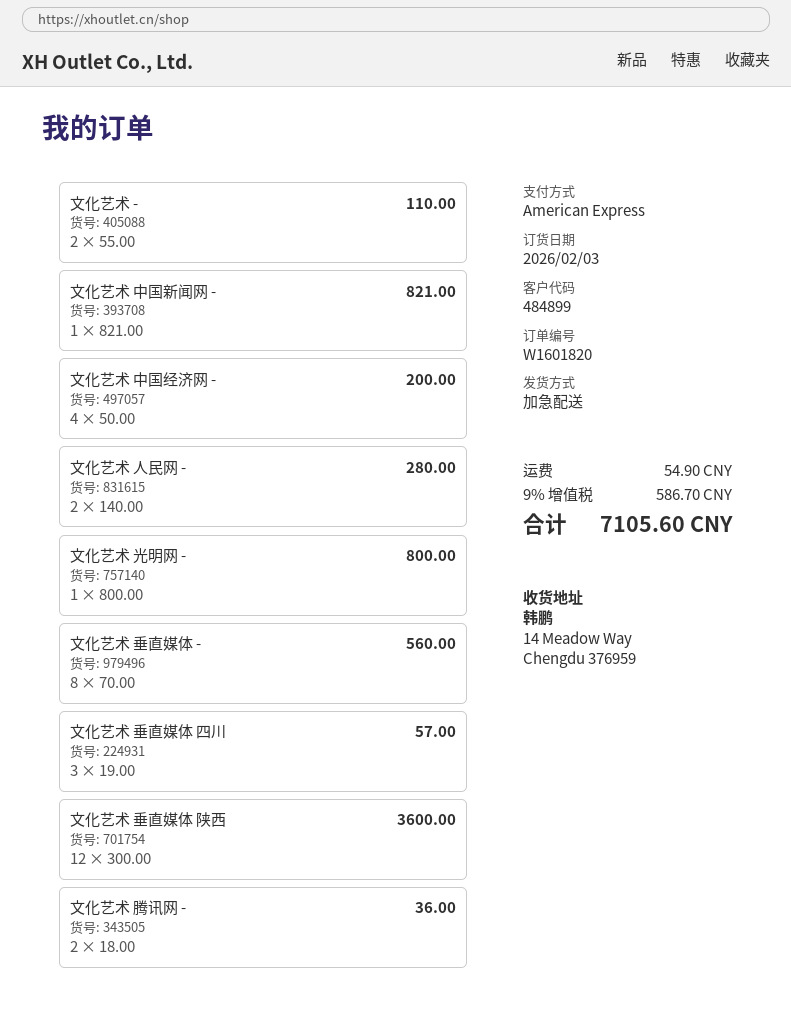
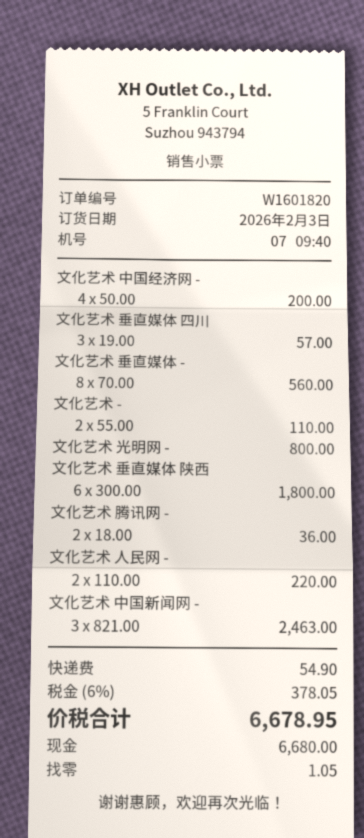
payment method: American Express -> cash
文化艺术 中国新闻网 -: 1 x 821.00 = 821.00 -> 3 x 821.00 = 2463.00
文化艺术 人民网 -: 2 x 140.00 = 280.00 -> 2 x 110.00 = 220.00
文化艺术 垂直媒体 陕西: 12 x 300.00 = 3600.00 -> 6 x 300.00 = 1800.00
tax: 9% = 586.70 -> 6% = 378.05
total: 7105.60 -> 6678.95

